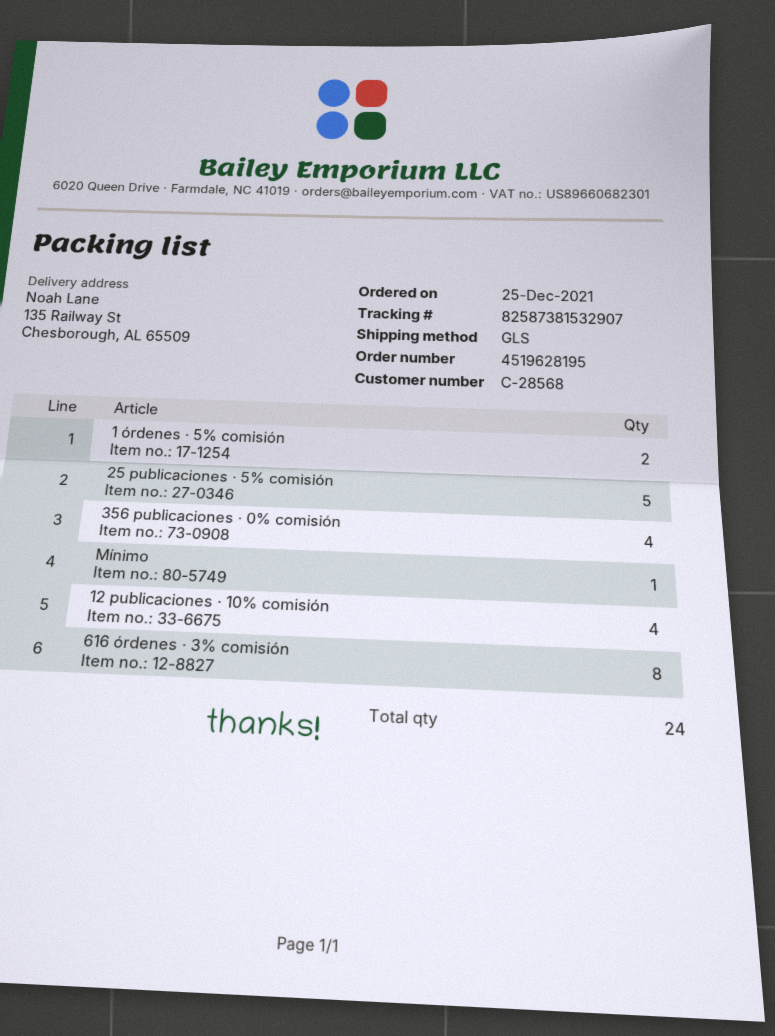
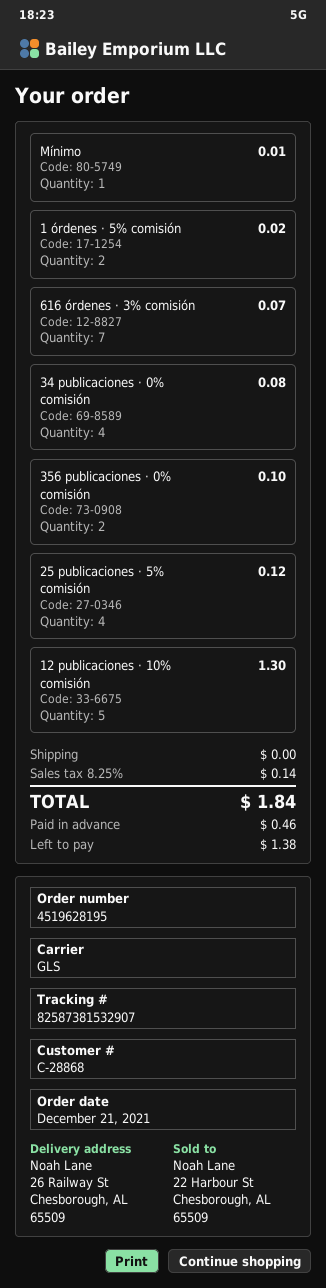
order date: 2021-12-25 -> 2021-12-21
customer number: C-28568 -> C-28868
ship to: 135 Railway St, Chesborough, AL 65509 -> 26 Railway St, Chesborough, AL 65509
25 publicaciones · 5% comisión: 5 -> 4
356 publicaciones · 0% comisión: 4 -> 2
12 publicaciones · 10% comisión: 4 -> 5
616 órdenes · 3% comisión: 8 -> 7
34 publicaciones · 0% comisión: none -> 4

